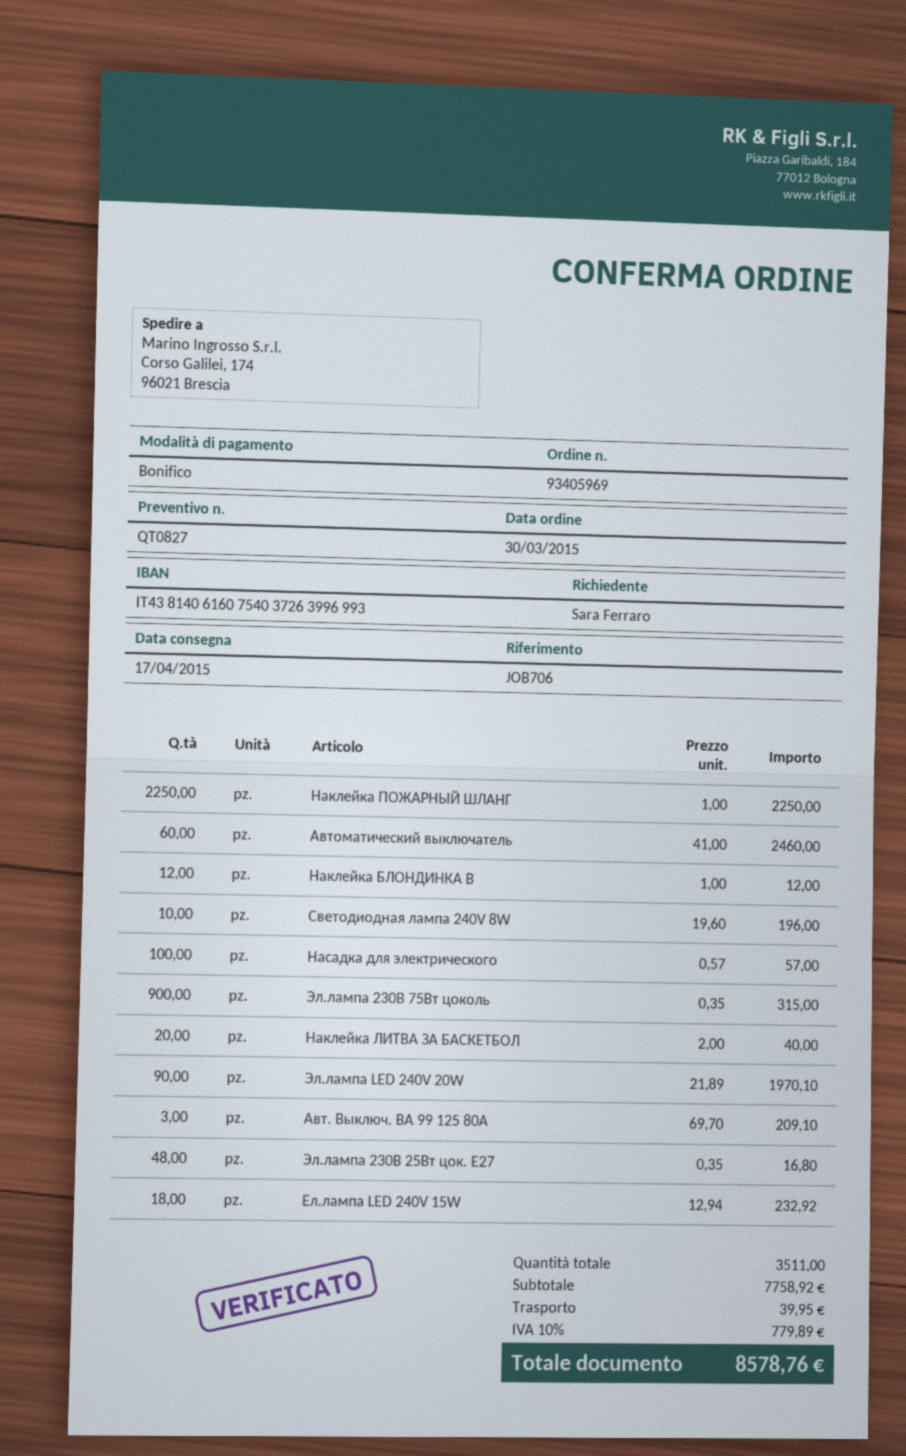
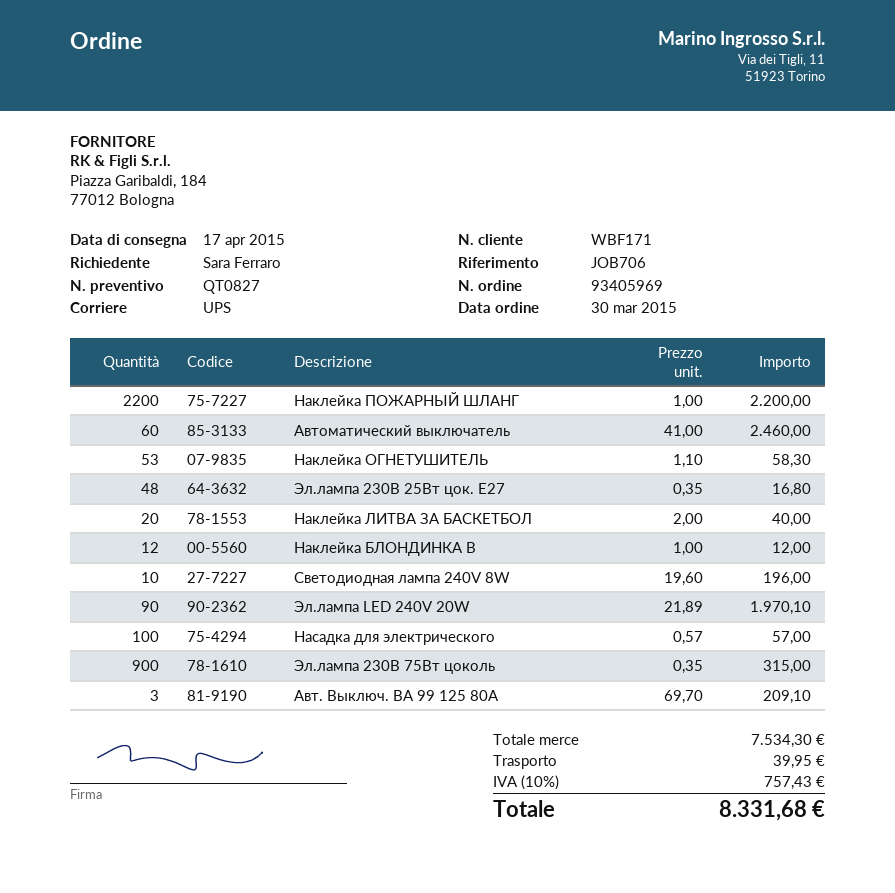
Наклейка ПОЖАРНЫЙ ШЛАНГ: 2250 x 1.00 = 2250.00 -> 2200 x 1.00 = 2200.00
Ел.лампа LED 240V 15W: 18 x 12.94 = 232.92 -> none
Наклейка ОГНЕТУШИТЕЛЬ: none -> 53 x 1.10 = 58.30
subtotal: 7758.92 -> 7534.30
tax: 10% = 779.89 -> 10% = 757.43
total: 8578.76 -> 8331.68

